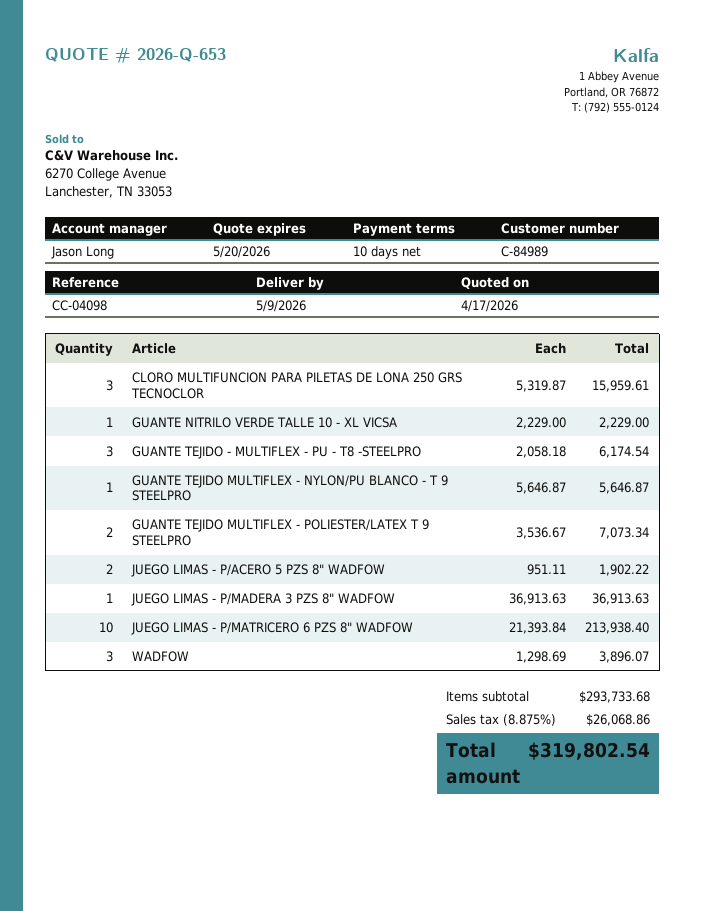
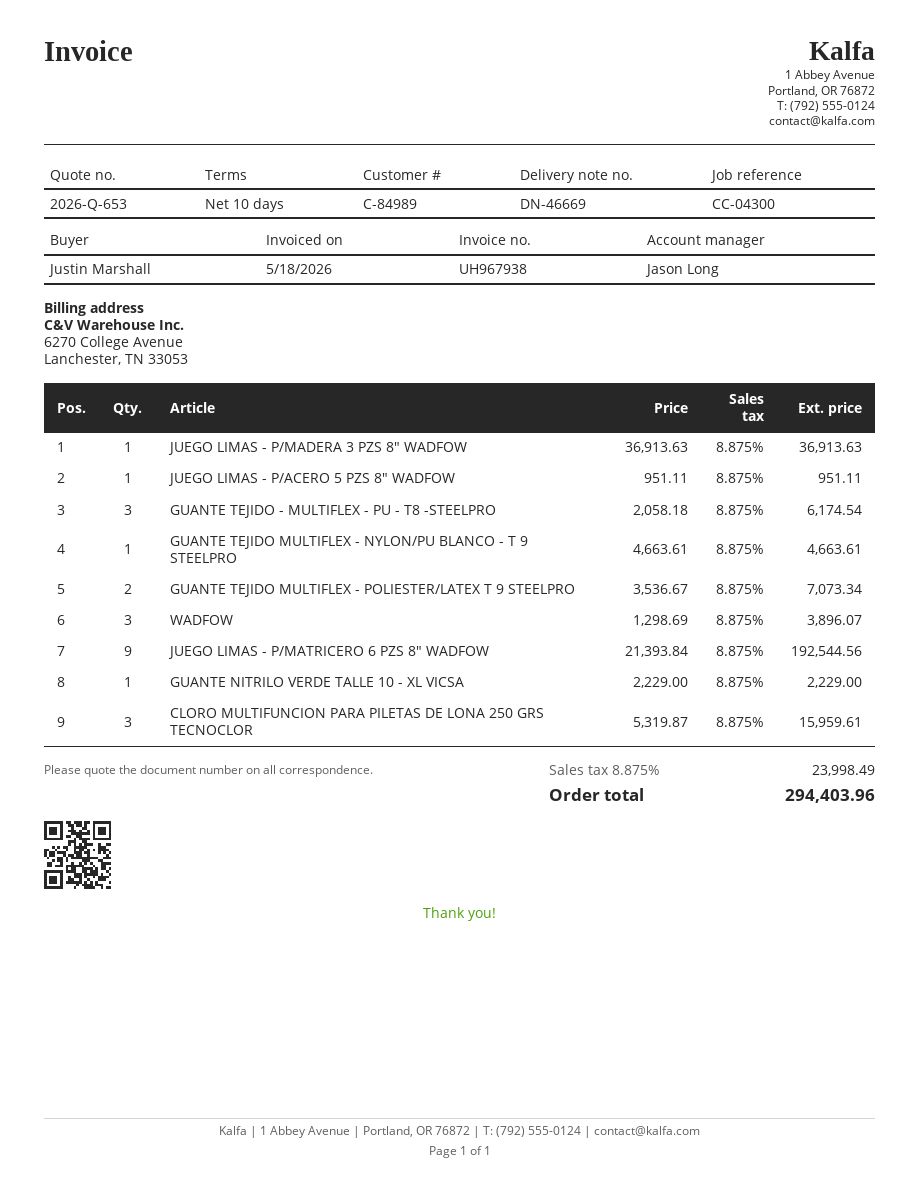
reference: CC-04098 -> CC-04300
GUANTE TEJIDO MULTIFLEX - NYLON/PU BLANCO - T 9 STEELPRO: 1 x 5646.87 = 5646.87 -> 1 x 4663.61 = 4663.61
JUEGO LIMAS - P/ACERO 5 PZS 8" WADFOW: 2 x 951.11 = 1902.22 -> 1 x 951.11 = 951.11
JUEGO LIMAS - P/MATRICERO 6 PZS 8" WADFOW: 10 x 21393.84 = 213938.40 -> 9 x 21393.84 = 192544.56
tax: 8.875% = 26068.86 -> 8.875% = 23998.49
total: 319802.54 -> 294403.96

